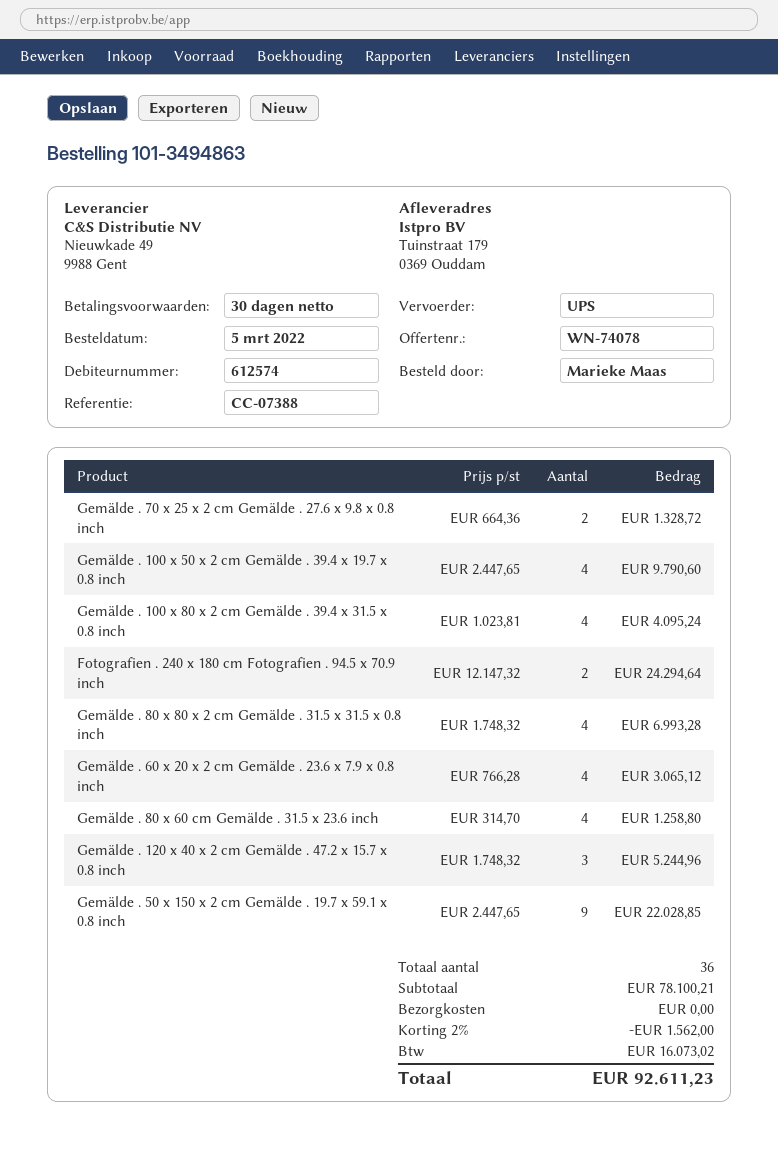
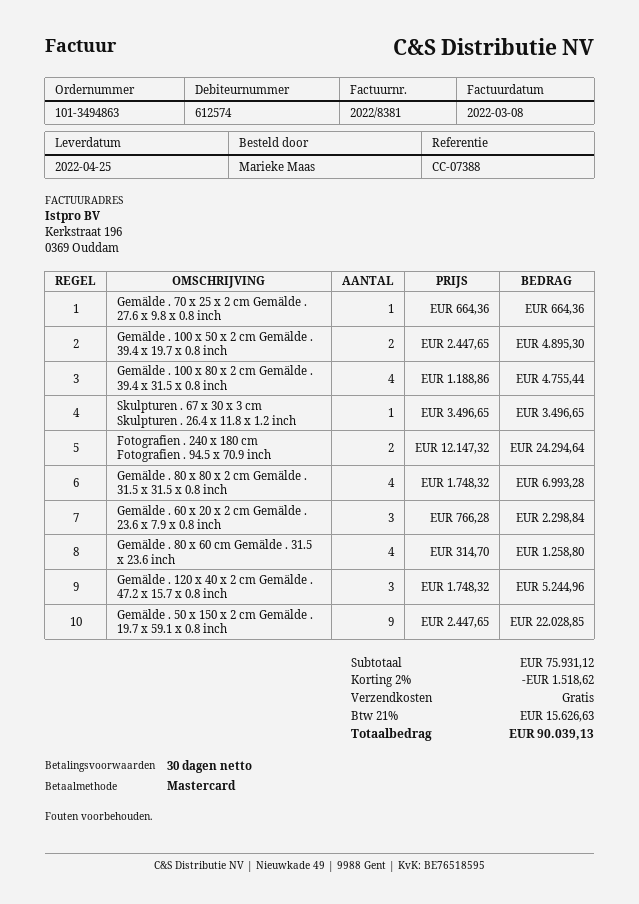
Gemälde . 70 x 25 x 2 cm Gemälde . 27.6 x 9.8 x 0.8 inch: 2 x 664.36 = 1328.72 -> 1 x 664.36 = 664.36
Gemälde . 100 x 50 x 2 cm Gemälde . 39.4 x 19.7 x 0.8 inch: 4 x 2447.65 = 9790.60 -> 2 x 2447.65 = 4895.30
Gemälde . 100 x 80 x 2 cm Gemälde . 39.4 x 31.5 x 0.8 inch: 4 x 1023.81 = 4095.24 -> 4 x 1188.86 = 4755.44
Gemälde . 60 x 20 x 2 cm Gemälde . 23.6 x 7.9 x 0.8 inch: 4 x 766.28 = 3065.12 -> 3 x 766.28 = 2298.84
Skulpturen . 67 x 30 x 3 cm Skulpturen . 26.4 x 11.8 x 1.2 inch: none -> 1 x 3496.65 = 3496.65
subtotal: 78100.21 -> 75931.12
discount: 2% = 1562.00 -> 2% = 1518.62
tax: 16073.02 -> 15626.63
total: 92611.23 -> 90039.13

